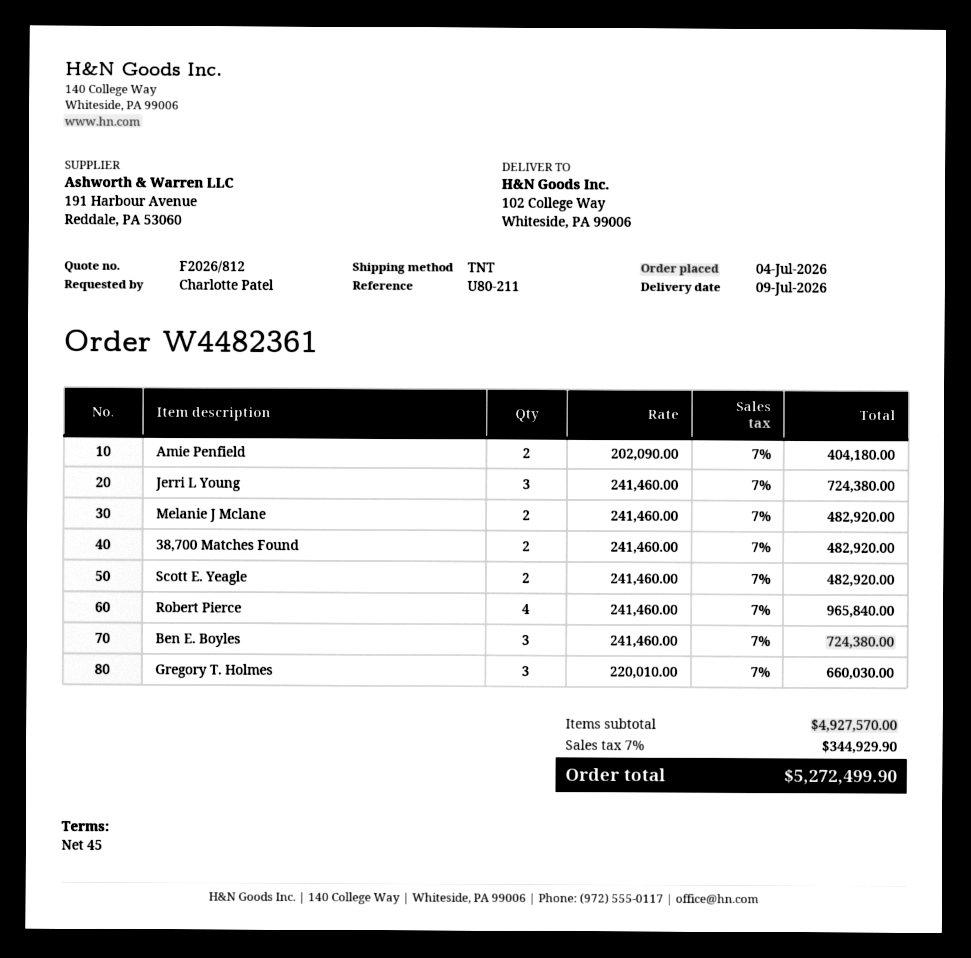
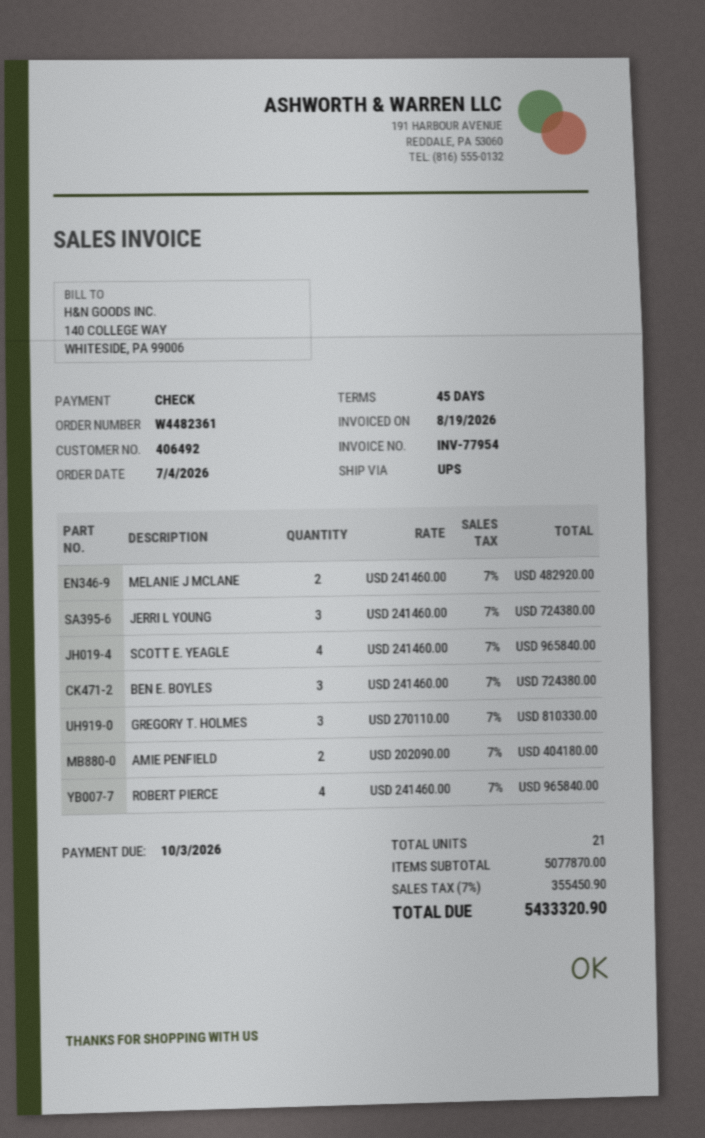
shipping method: TNT -> UPS
38,700 Matches Found: 2 x 241460.00 = 482920.00 -> none
Scott E. Yeagle: 2 x 241460.00 = 482920.00 -> 4 x 241460.00 = 965840.00
Gregory T. Holmes: 3 x 220010.00 = 660030.00 -> 3 x 270110.00 = 810330.00
subtotal: 4927570.00 -> 5077870.00
tax: 7% = 344929.90 -> 7% = 355450.90
total: 5272499.90 -> 5433320.90

